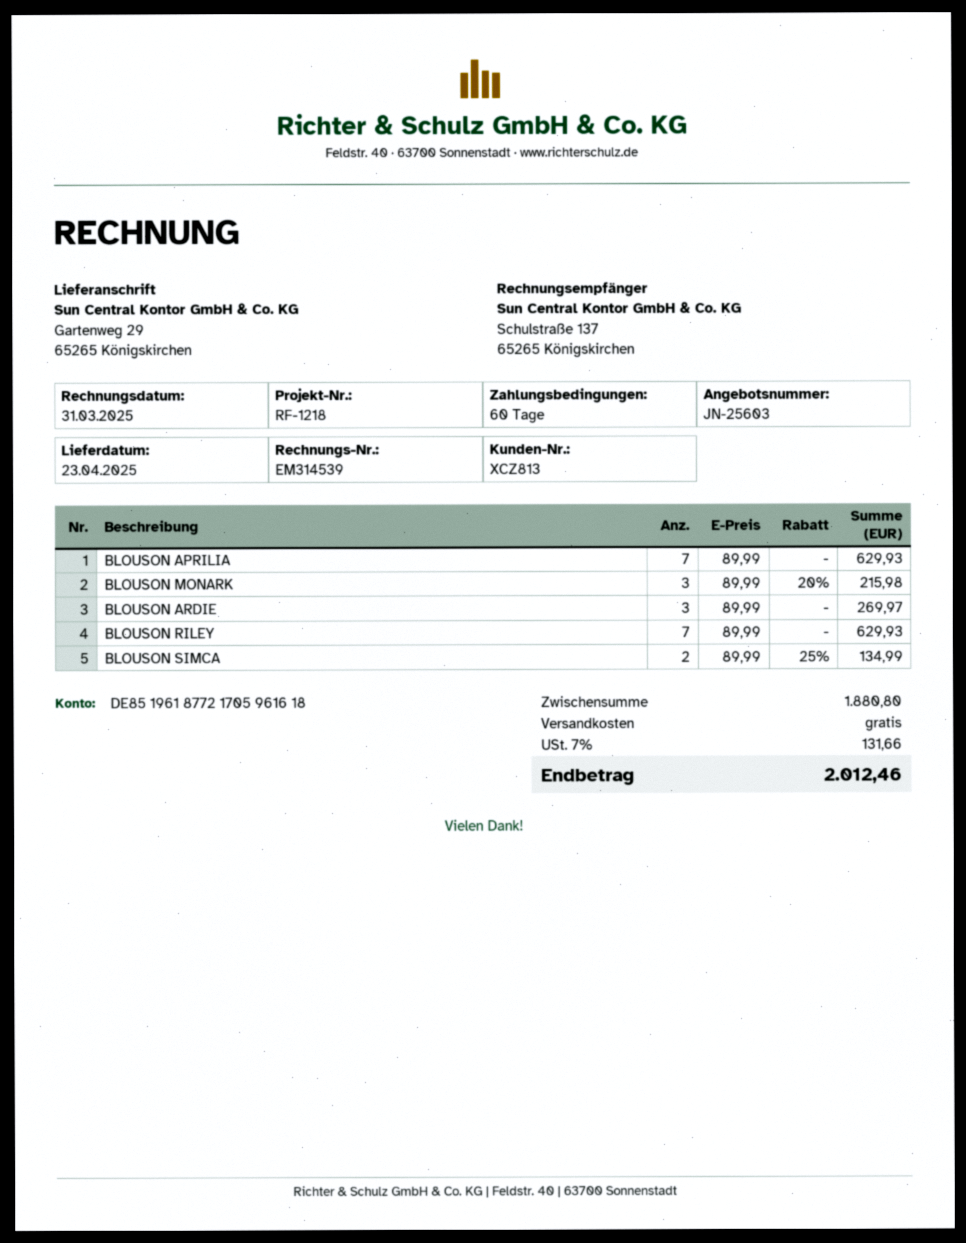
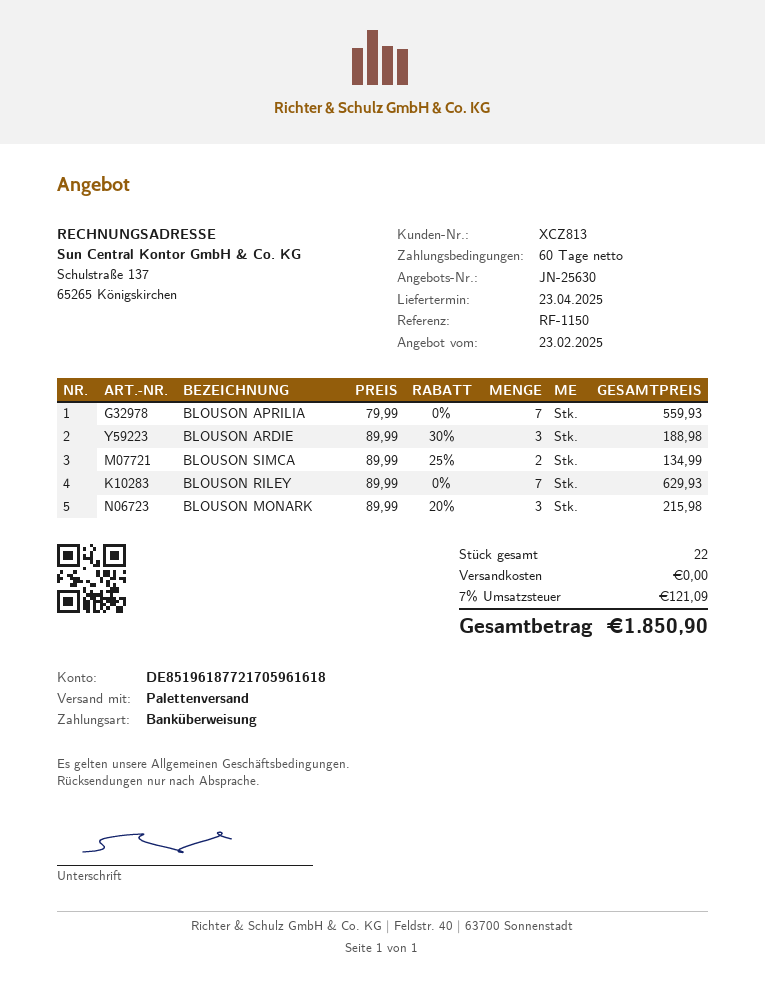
quote number: JN-25603 -> JN-25630
reference: RF-1218 -> RF-1150
BLOUSON APRILIA: 7 x 89.99 = 629.93 -> 7 x 79.99 = 559.93
BLOUSON ARDIE: 3 x 89.99 = 269.97 -> 3 x 89.99 - 30% = 188.98
tax: 7% = 131.66 -> 7% = 121.09
total: 2012.46 -> 1850.90

